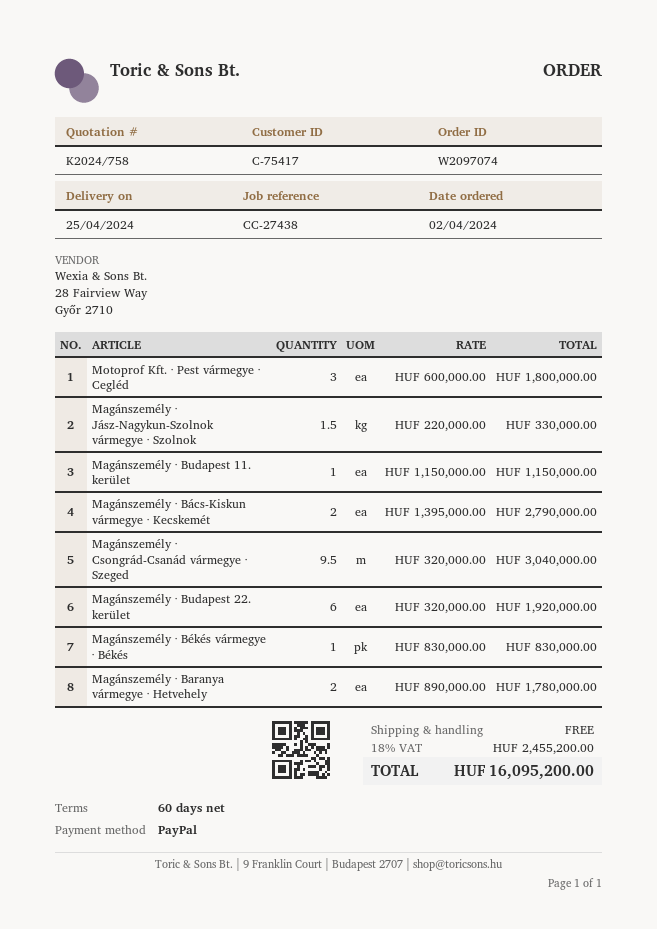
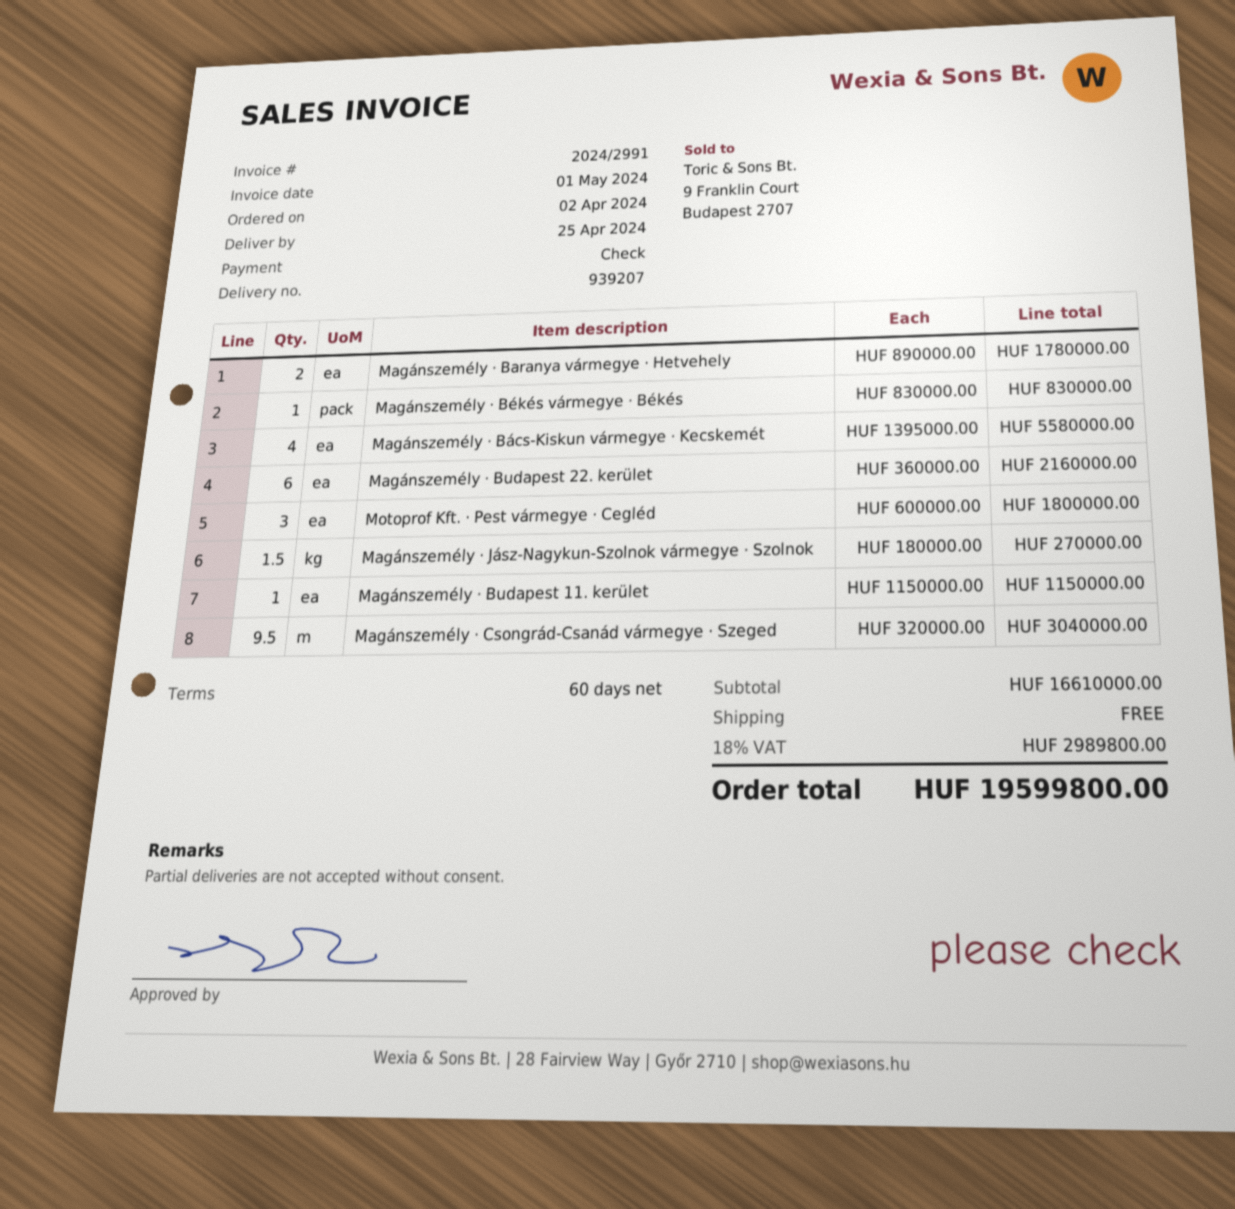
payment method: PayPal -> cheque
Magánszemély · Jász-Nagykun-Szolnok vármegye · Szolnok: 1.5 x 220000.00 = 330000.00 -> 1.5 x 180000.00 = 270000.00
Magánszemély · Bács-Kiskun vármegye · Kecskemét: 2 x 1395000.00 = 2790000.00 -> 4 x 1395000.00 = 5580000.00
Magánszemély · Budapest 22. kerület: 6 x 320000.00 = 1920000.00 -> 6 x 360000.00 = 2160000.00
tax: 18% = 2455200.00 -> 18% = 2989800.00
total: 16095200.00 -> 19599800.00

